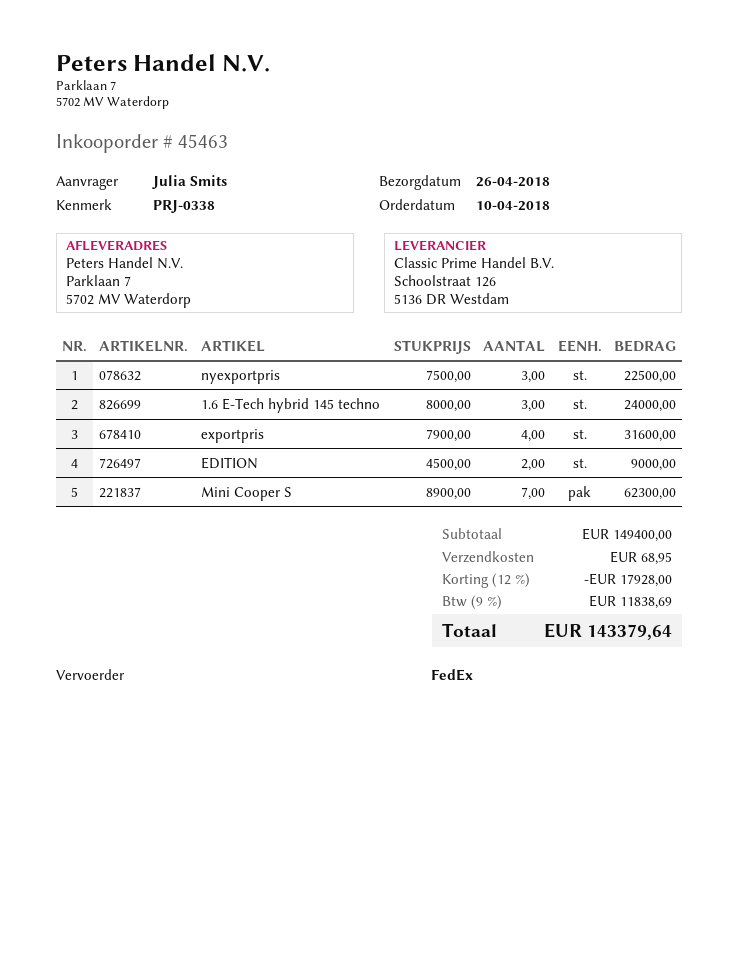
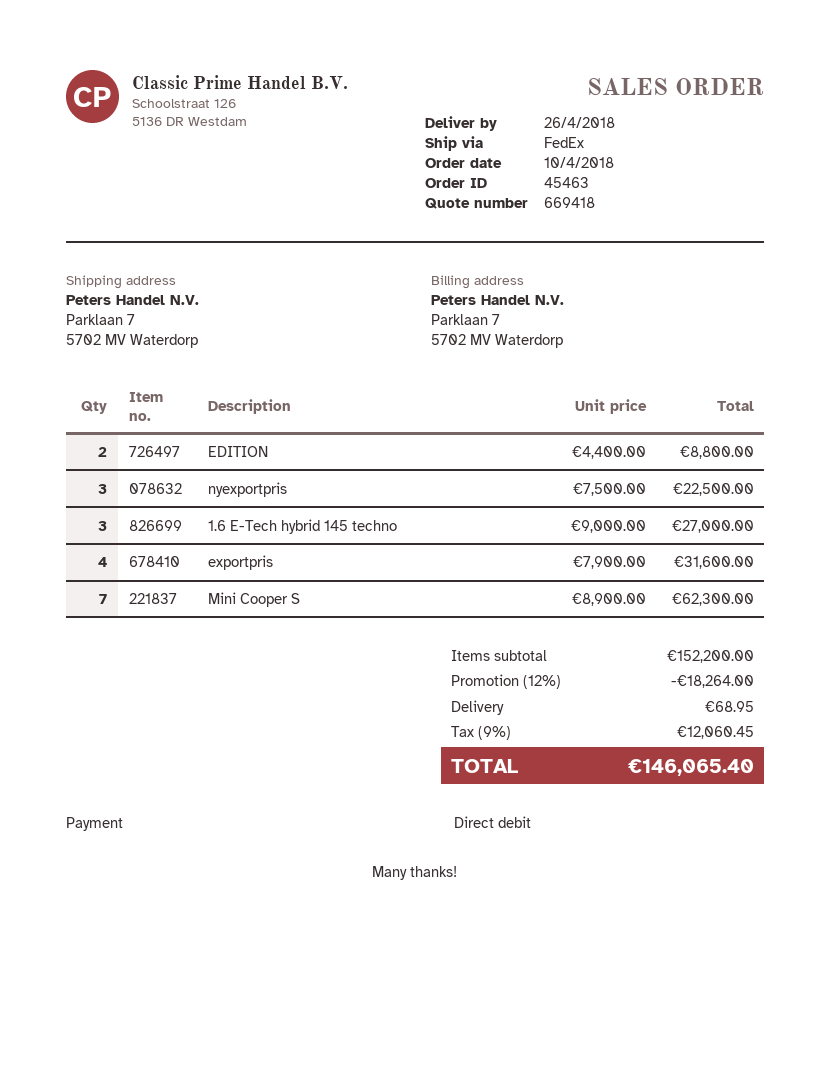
1.6 E-Tech hybrid 145 techno: 3 x 8000.00 = 24000.00 -> 3 x 9000.00 = 27000.00
EDITION: 2 x 4500.00 = 9000.00 -> 2 x 4400.00 = 8800.00
subtotal: 149400.00 -> 152200.00
discount: 12% = 17928.00 -> 12% = 18264.00
tax: 9% = 11838.69 -> 9% = 12060.45
total: 143379.64 -> 146065.40

